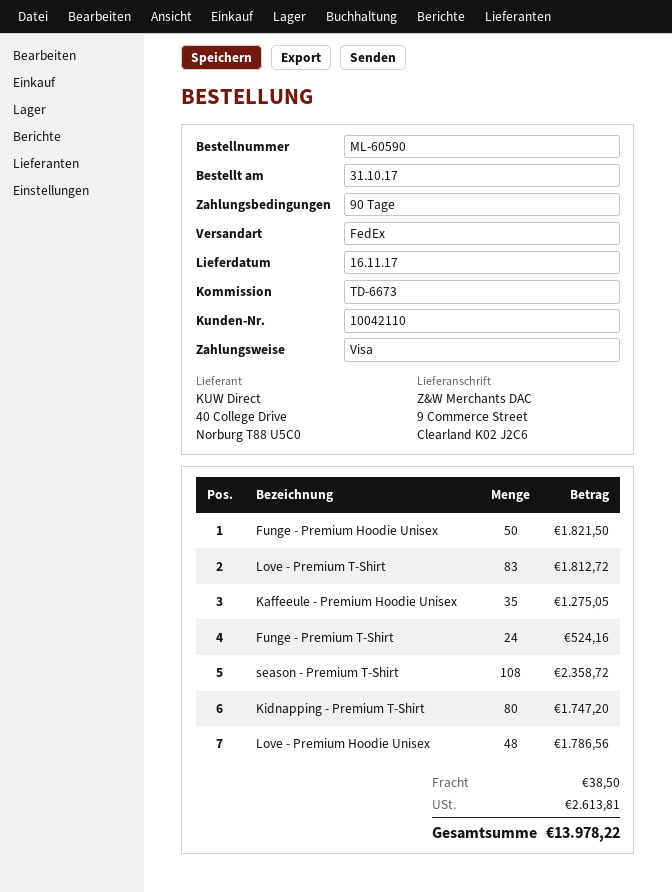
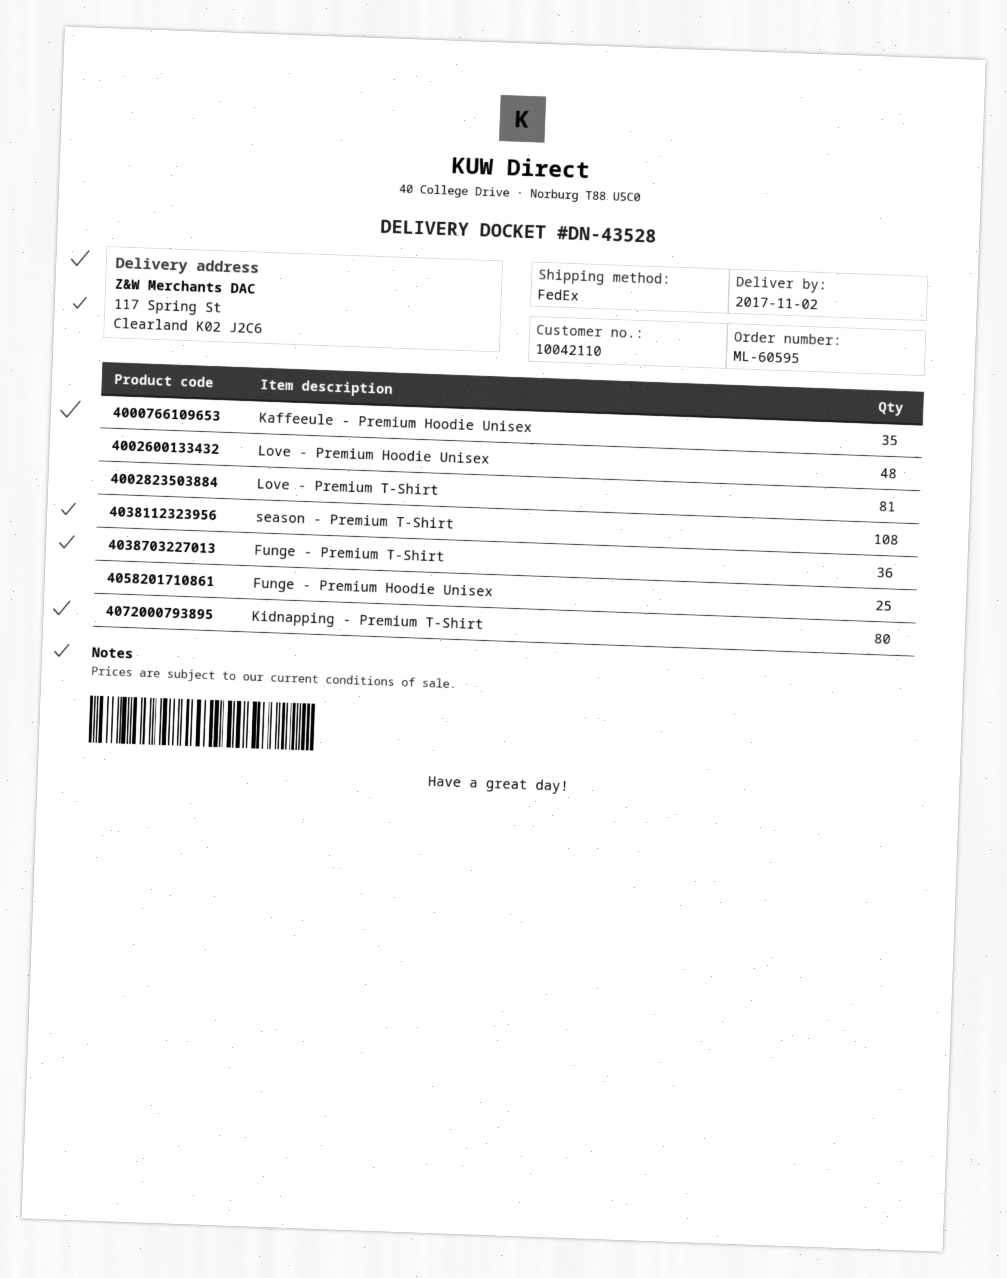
order number: ML-60590 -> ML-60595
delivery date: 2017-11-16 -> 2017-11-02
ship to: 9 Commerce Street, Clearland K02 J2C6 -> 117 Spring St, Clearland K02 J2C6
Funge - Premium Hoodie Unisex: 50 -> 25
Love - Premium T-Shirt: 83 -> 81
Funge - Premium T-Shirt: 24 -> 36

